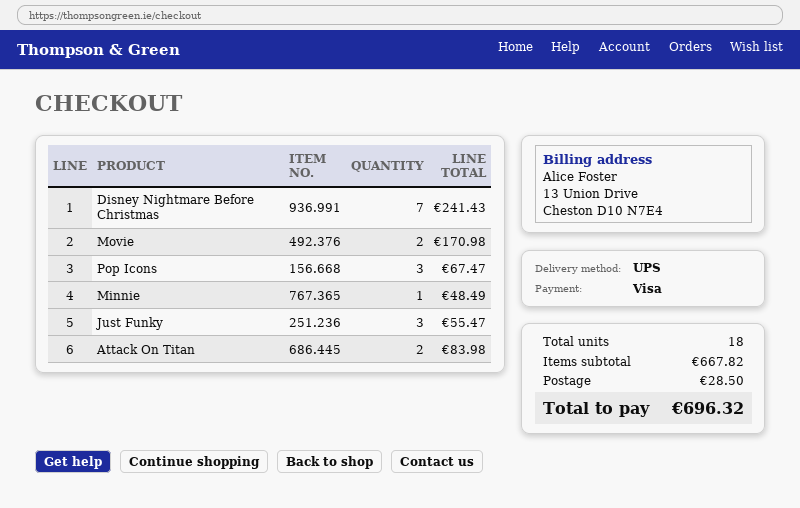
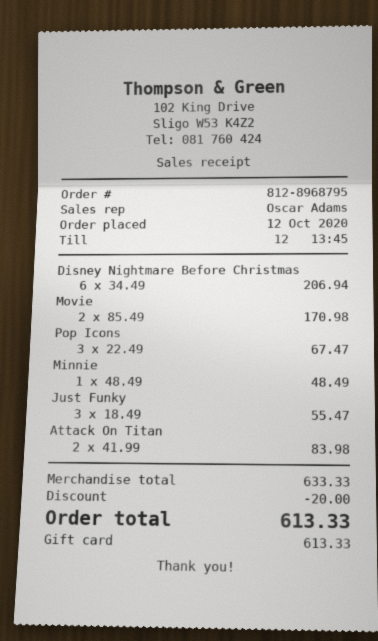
payment method: Visa -> gift card
Disney Nightmare Before Christmas: 7 for 241.43 -> 6 for 206.94
subtotal: 667.82 -> 633.33
discount: none -> 20.00
shipping: 28.50 -> none
total: 696.32 -> 613.33

